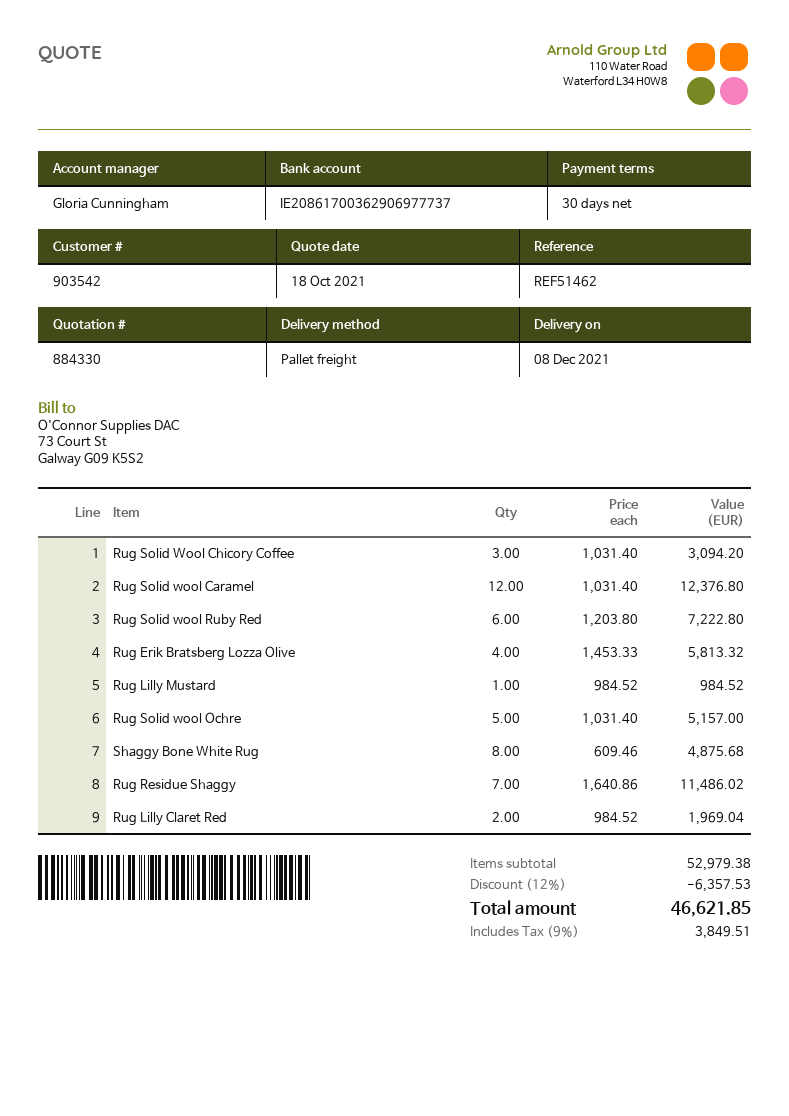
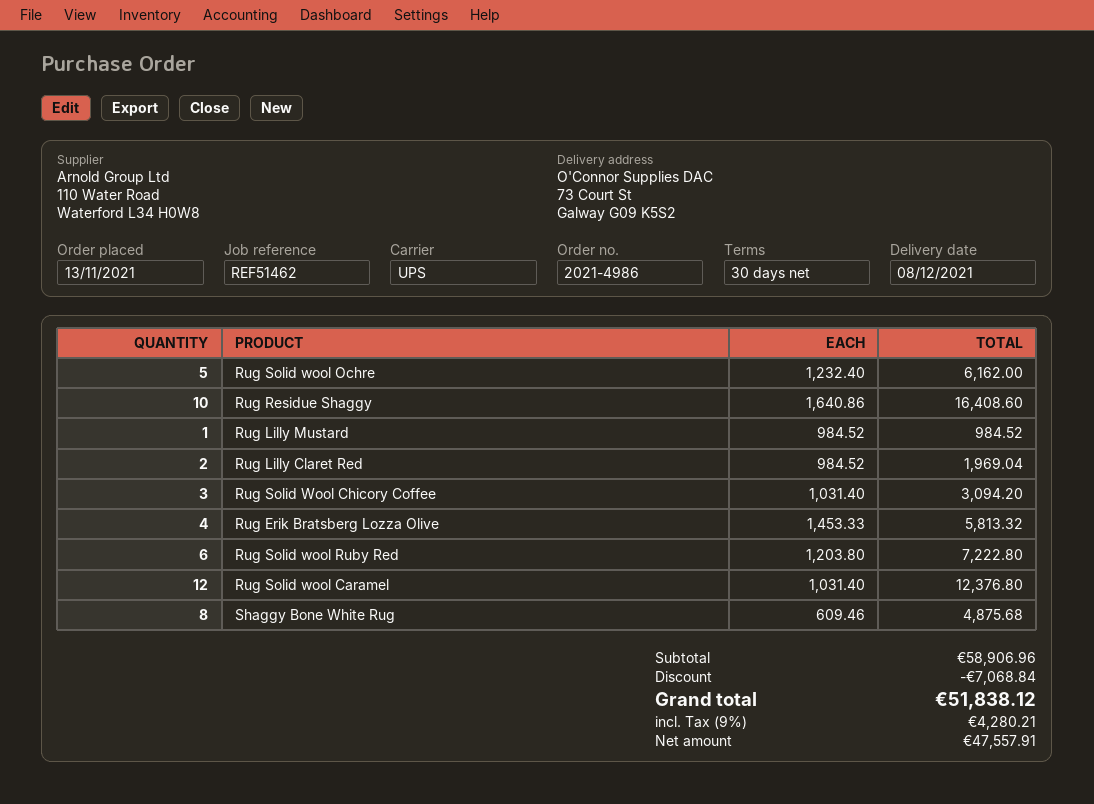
shipping method: pallet freight -> UPS
Rug Solid wool Ochre: 5 x 1031.40 = 5157.00 -> 5 x 1232.40 = 6162.00
Rug Residue Shaggy: 7 x 1640.86 = 11486.02 -> 10 x 1640.86 = 16408.60
subtotal: 52979.38 -> 58906.96
discount: 6357.53 -> 7068.84
tax: 9% = 3849.51 -> 9% = 4280.21
total: 46621.85 -> 51838.12

